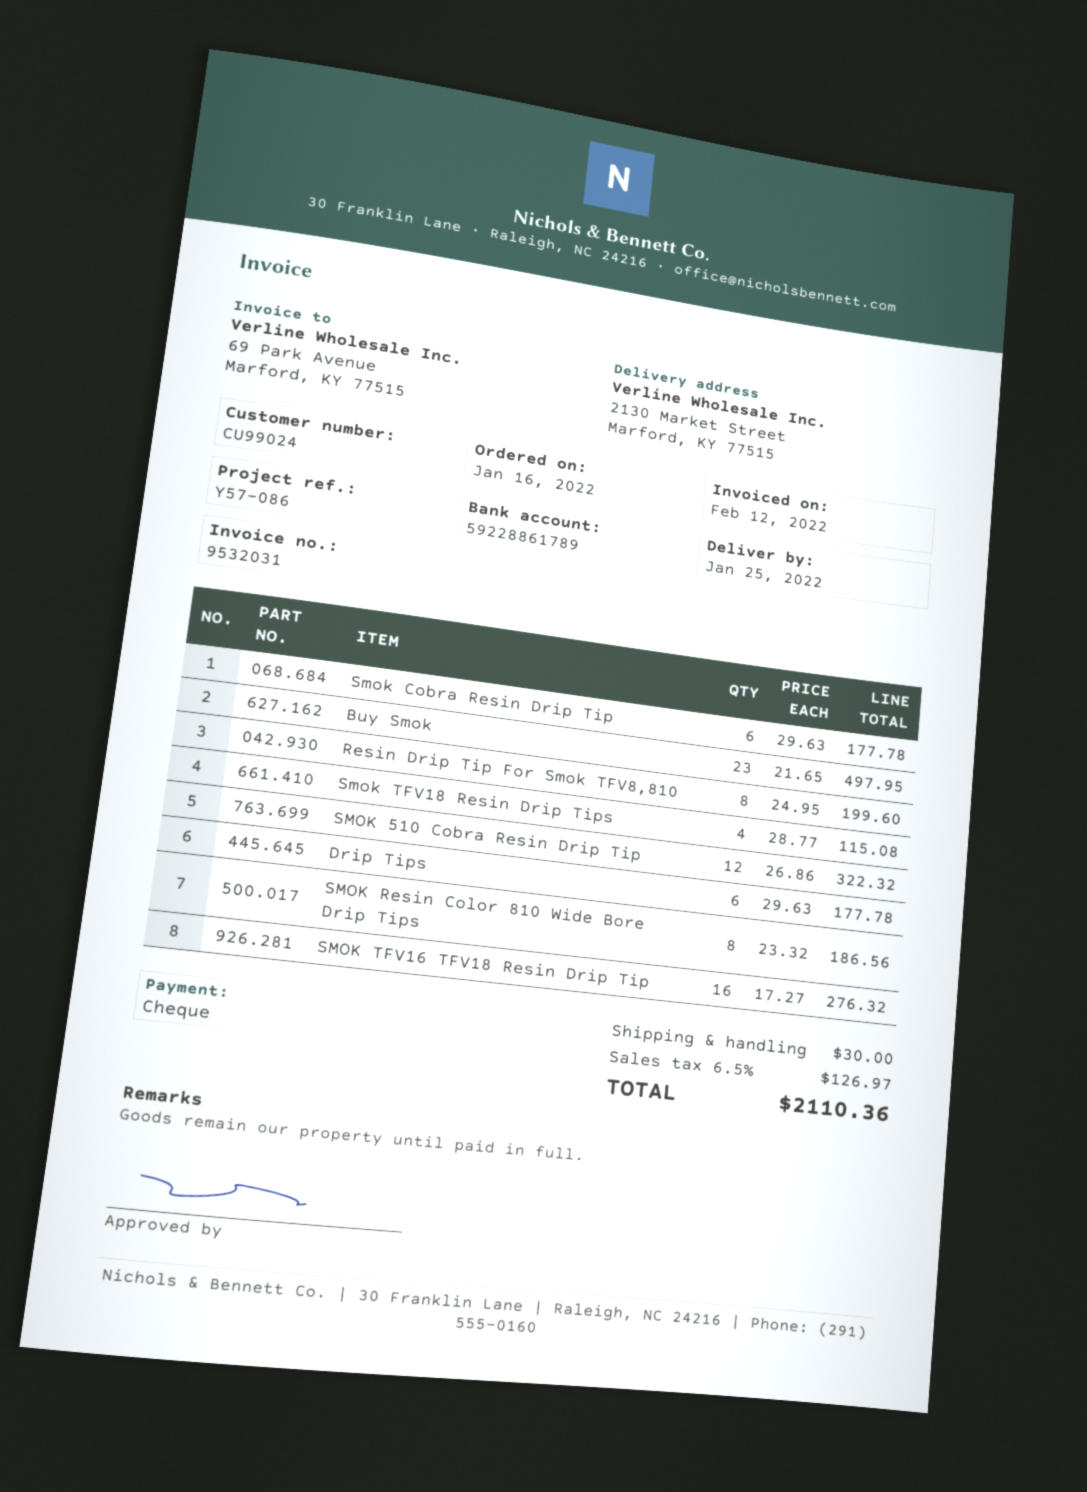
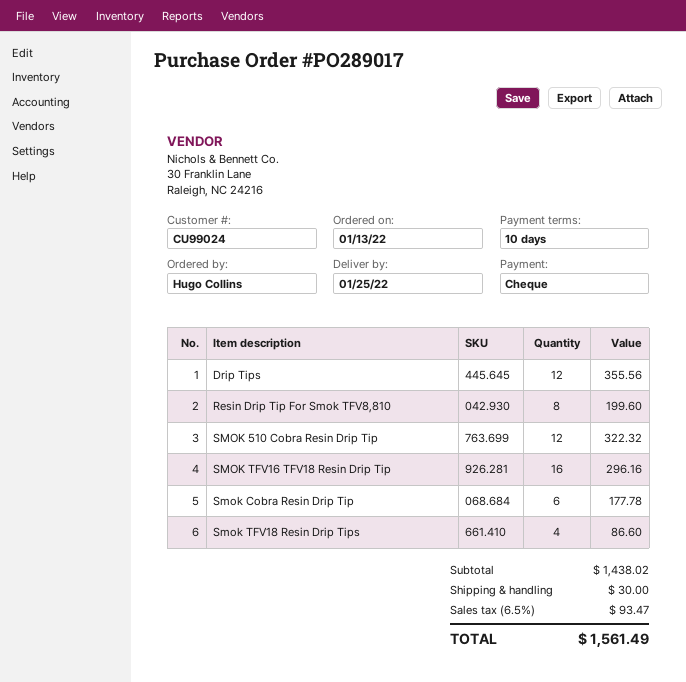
order date: 2022-01-16 -> 2022-01-13
Buy Smok: 23 for 497.95 -> none
Smok TFV18 Resin Drip Tips: 4 for 115.08 -> 4 for 86.60
Drip Tips: 6 for 177.78 -> 12 for 355.56
SMOK Resin Color 810 Wide Bore Drip Tips: 8 for 186.56 -> none
SMOK TFV16 TFV18 Resin Drip Tip: 16 for 276.32 -> 16 for 296.16
tax: 6.5% = 126.97 -> 6.5% = 93.47
total: 2110.36 -> 1561.49

